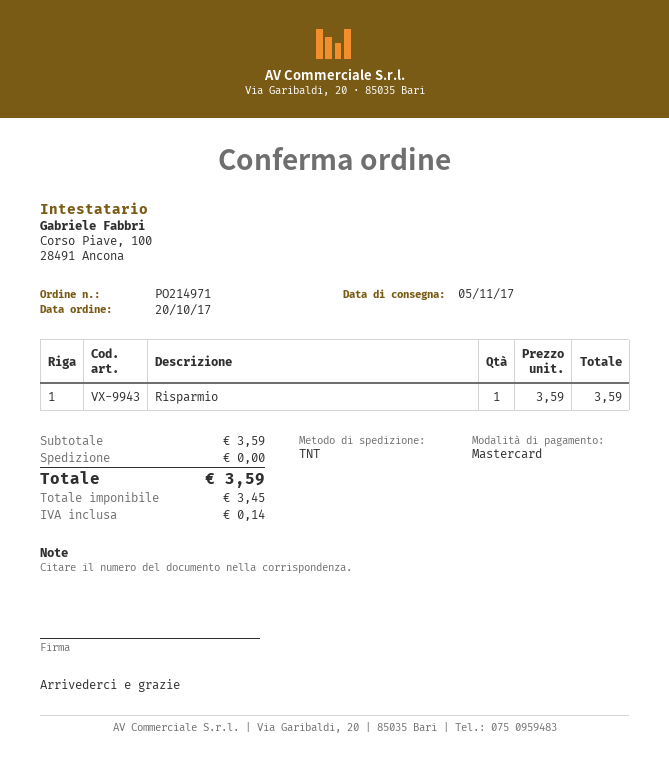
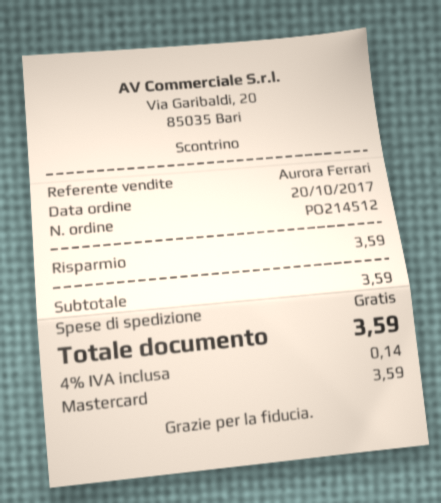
order number: PO214971 -> PO214512

